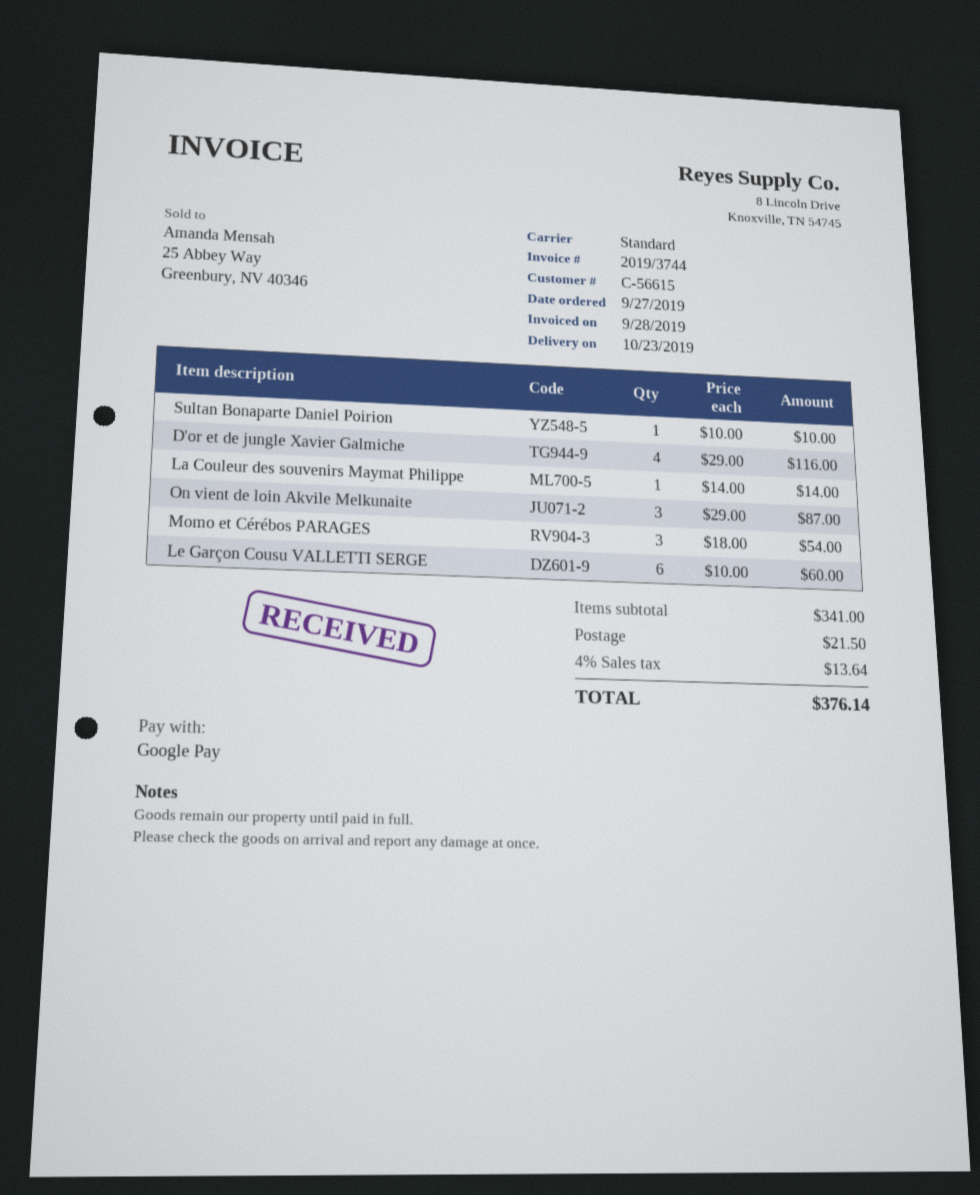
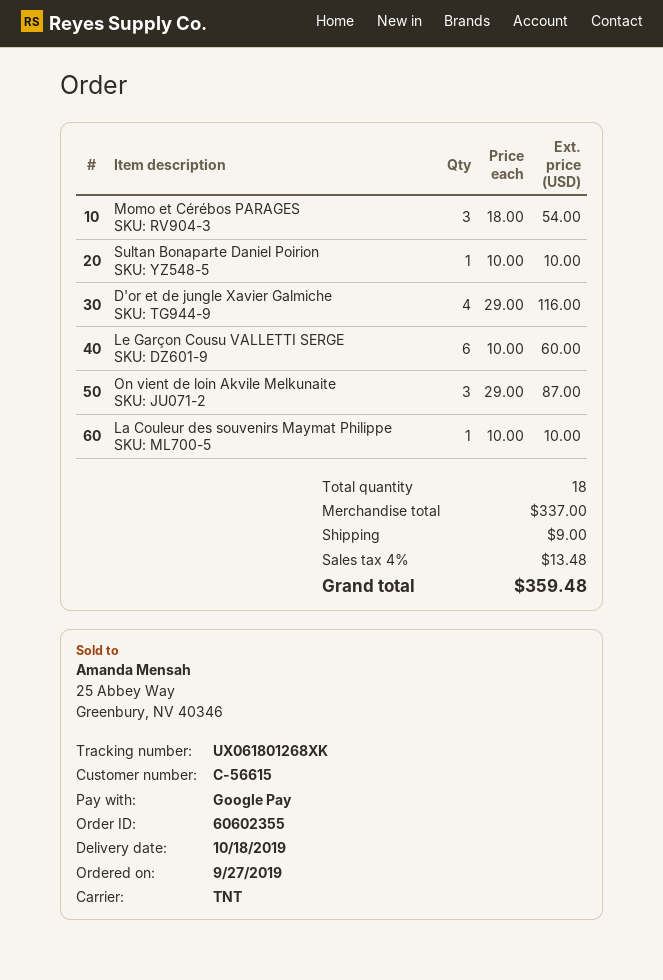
delivery date: 2019-10-23 -> 2019-10-18
shipping method: standard -> TNT
La Couleur des souvenirs Maymat Philippe: 1 x 14.00 = 14.00 -> 1 x 10.00 = 10.00
subtotal: 341.00 -> 337.00
shipping: 21.50 -> 9.00
tax: 4% = 13.64 -> 4% = 13.48
total: 376.14 -> 359.48

